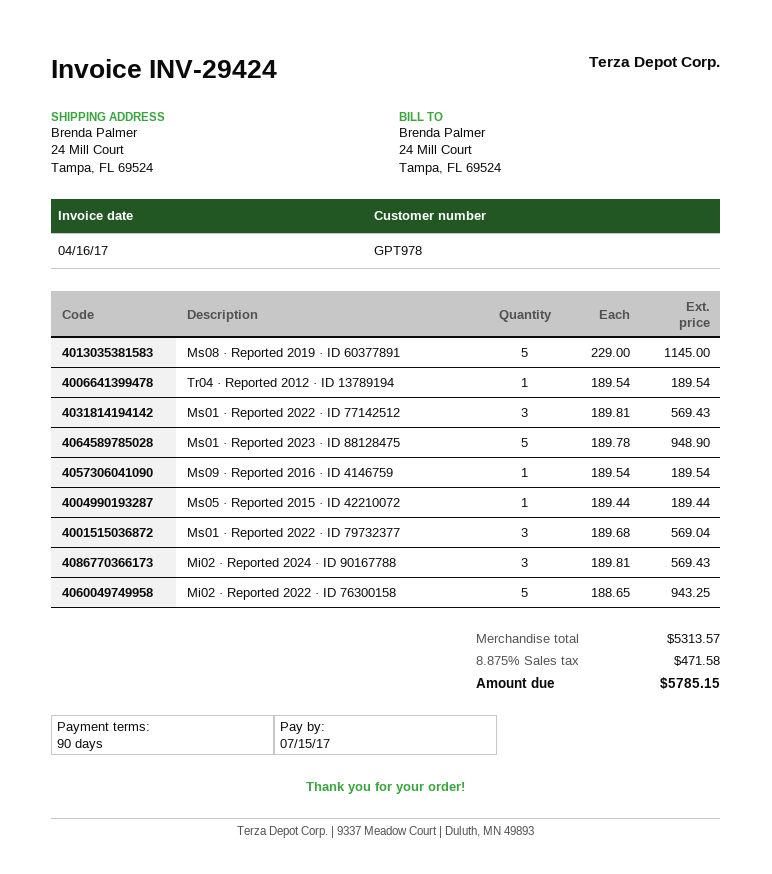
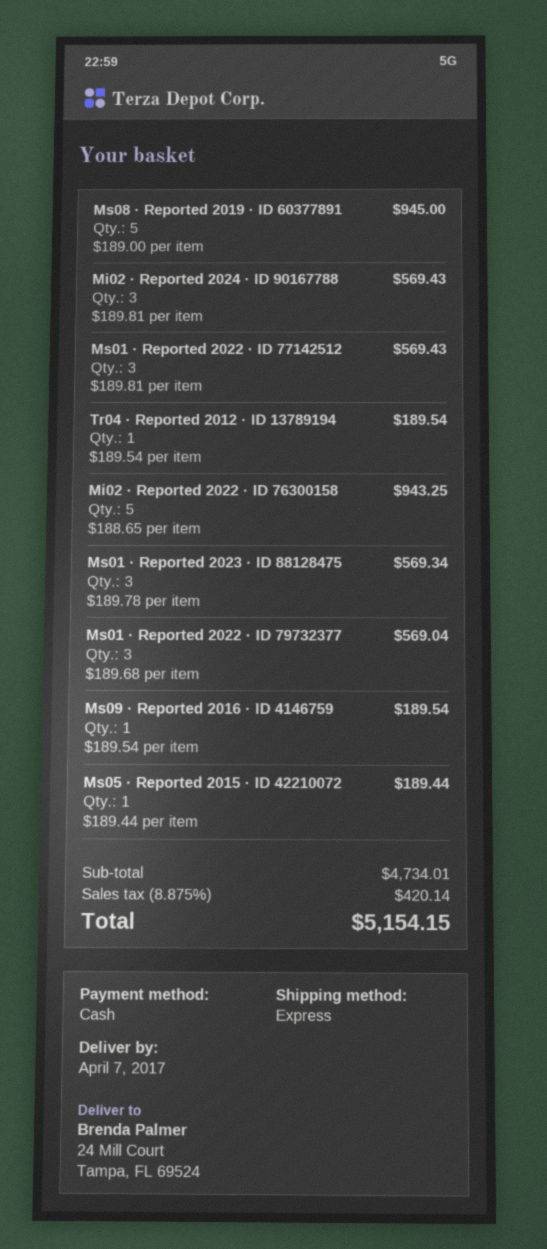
Ms08 · Reported 2019 · ID 60377891: 5 x 229.00 = 1145.00 -> 5 x 189.00 = 945.00
Ms01 · Reported 2023 · ID 88128475: 5 x 189.78 = 948.90 -> 3 x 189.78 = 569.34
subtotal: 5313.57 -> 4734.01
tax: 8.875% = 471.58 -> 8.875% = 420.14
total: 5785.15 -> 5154.15

